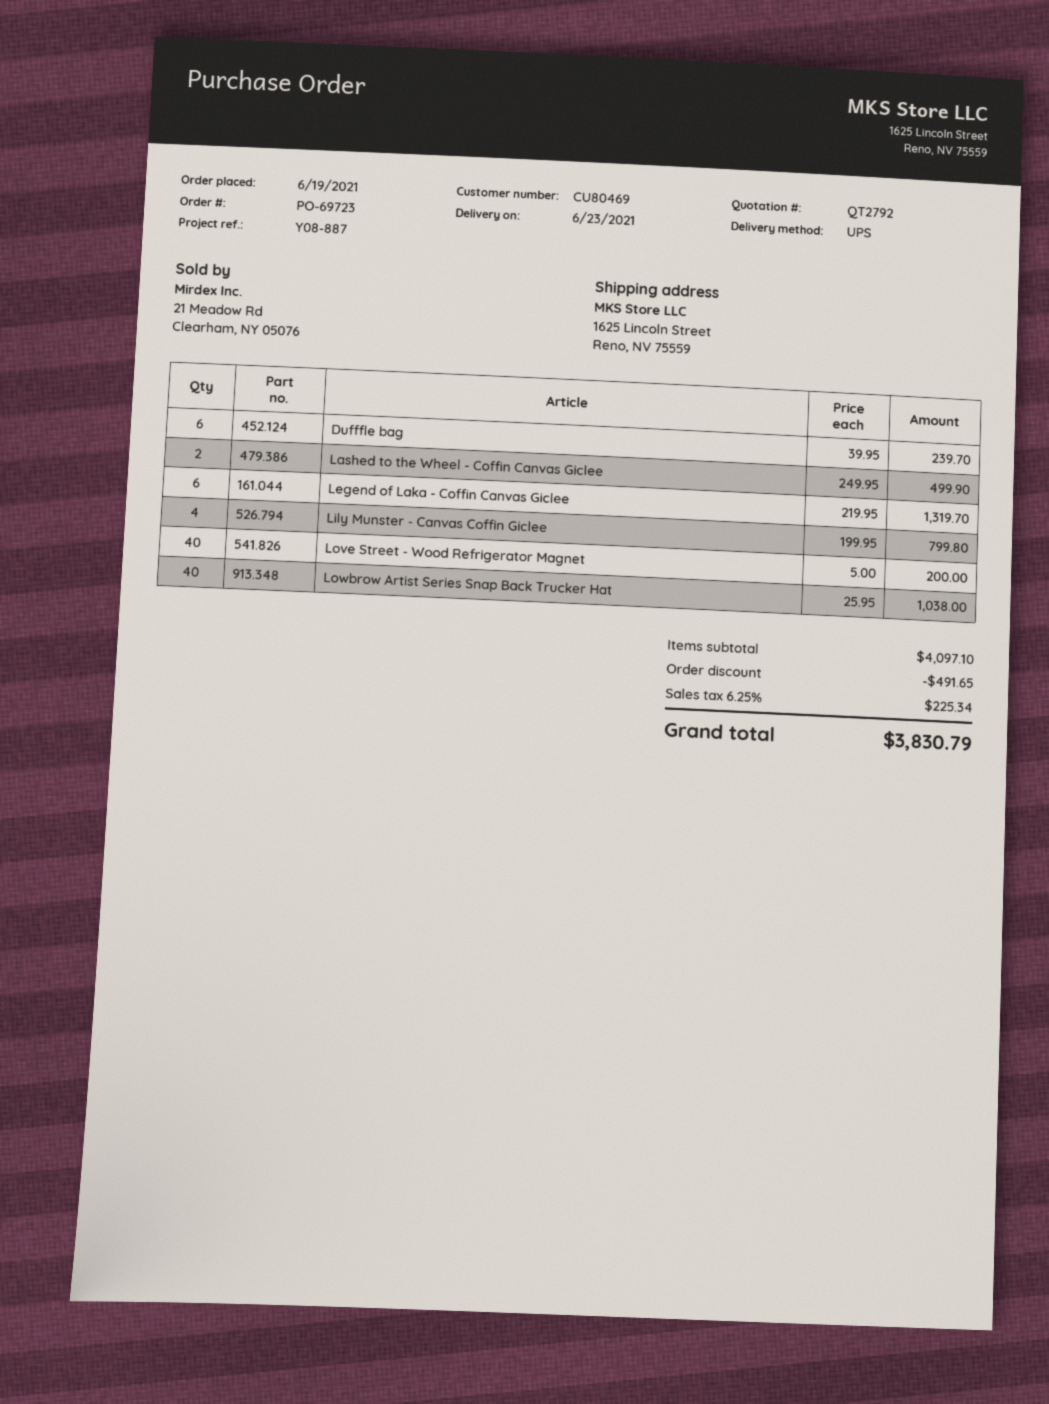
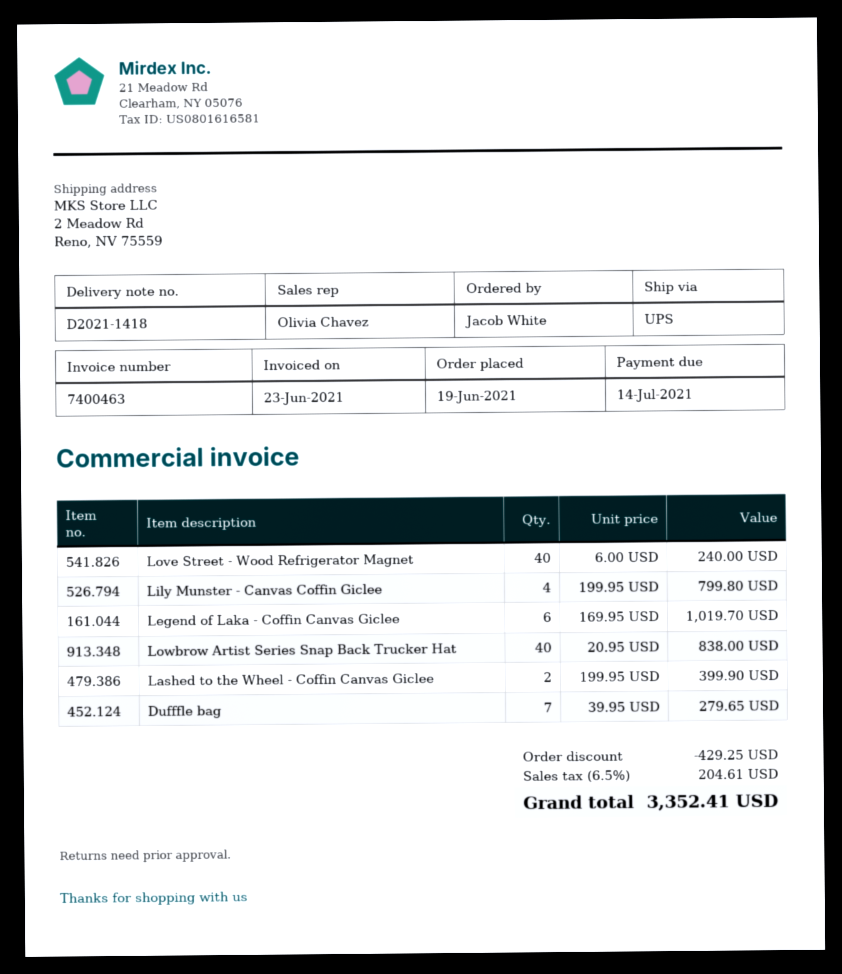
ship to: 1625 Lincoln Street, Reno, NV 75559 -> 2 Meadow Rd, Reno, NV 75559
Dufffle bag: 6 x 39.95 = 239.70 -> 7 x 39.95 = 279.65
Lashed to the Wheel - Coffin Canvas Giclee: 2 x 249.95 = 499.90 -> 2 x 199.95 = 399.90
Legend of Laka - Coffin Canvas Giclee: 6 x 219.95 = 1319.70 -> 6 x 169.95 = 1019.70
Love Street - Wood Refrigerator Magnet: 40 x 5.00 = 200.00 -> 40 x 6.00 = 240.00
Lowbrow Artist Series Snap Back Trucker Hat: 40 x 25.95 = 1038.00 -> 40 x 20.95 = 838.00
discount: 491.65 -> 429.25
tax: 6.25% = 225.34 -> 6.5% = 204.61
total: 3830.79 -> 3352.41

